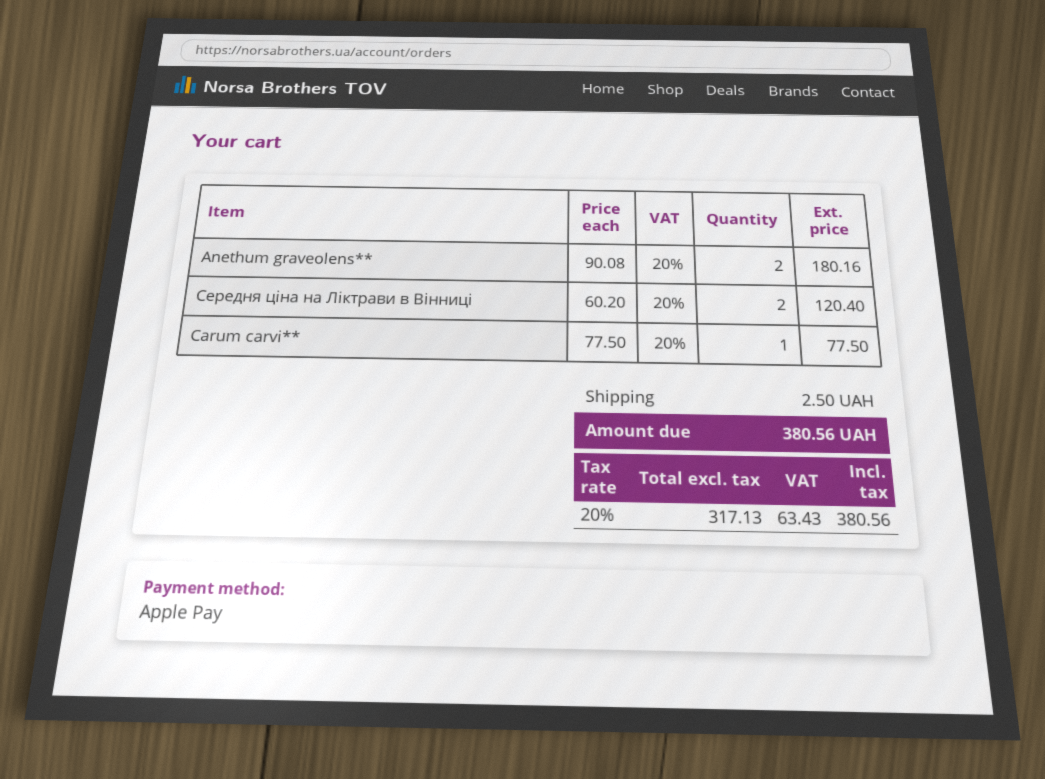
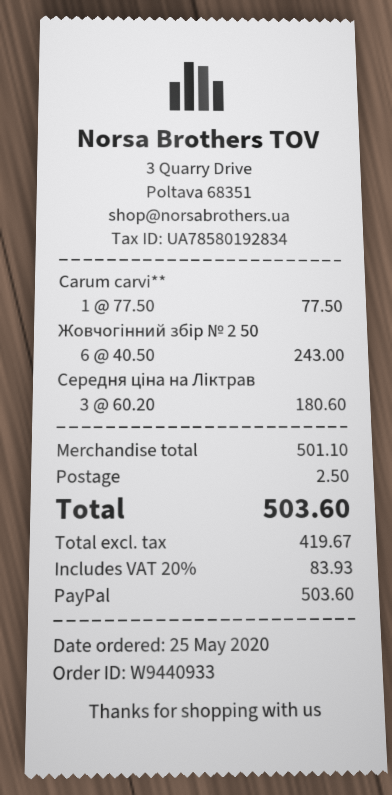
payment method: Apple Pay -> PayPal
Anethum graveolens**: 2 x 90.08 = 180.16 -> none
Середня ціна на Ліктрави в Вінниці: 2 x 60.20 = 120.40 -> 3 x 60.20 = 180.60
Жовчогінний збір № 2 50: none -> 6 x 40.50 = 243.00
net: 317.13 -> 419.67
tax: 20% = 63.43 -> 20% = 83.93
total: 380.56 -> 503.60

